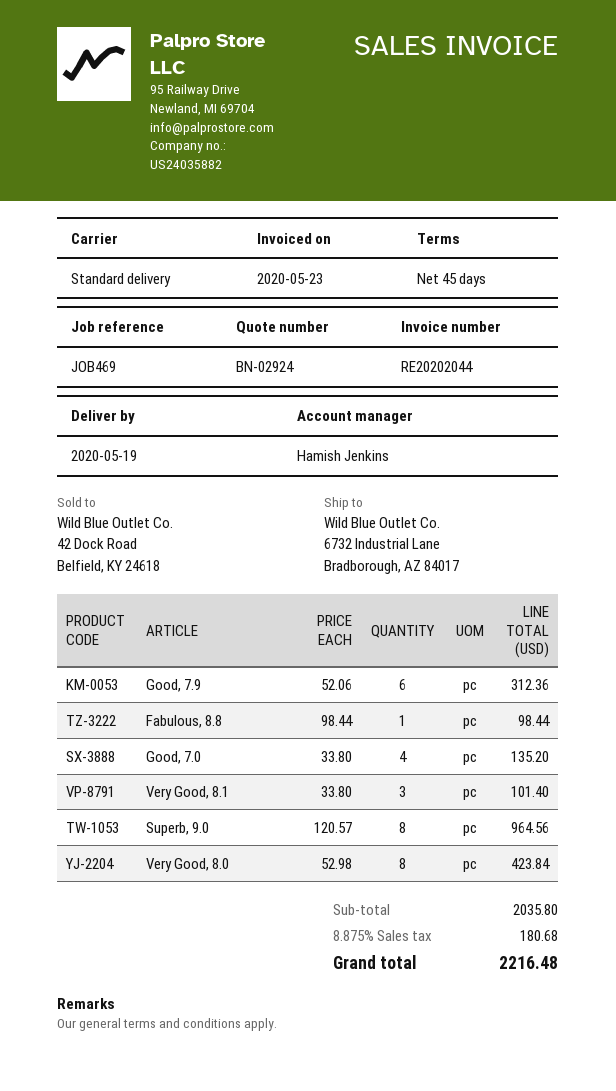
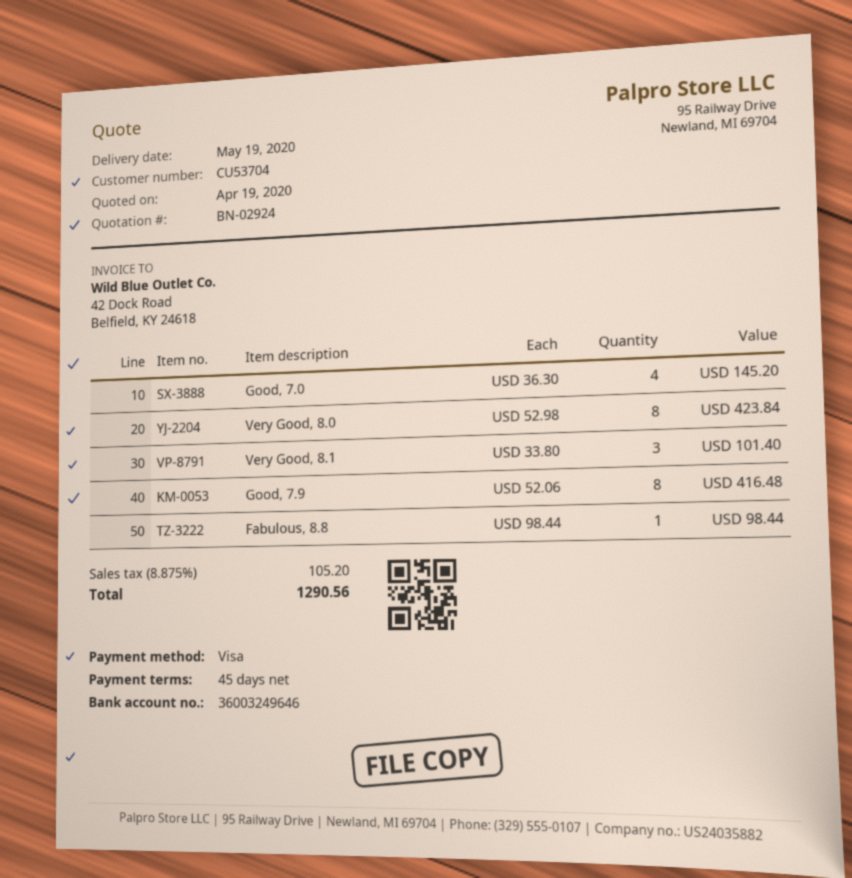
Good, 7.9: 6 x 52.06 = 312.36 -> 8 x 52.06 = 416.48
Good, 7.0: 4 x 33.80 = 135.20 -> 4 x 36.30 = 145.20
Superb, 9.0: 8 x 120.57 = 964.56 -> none
tax: 8.875% = 180.68 -> 8.875% = 105.20
total: 2216.48 -> 1290.56

